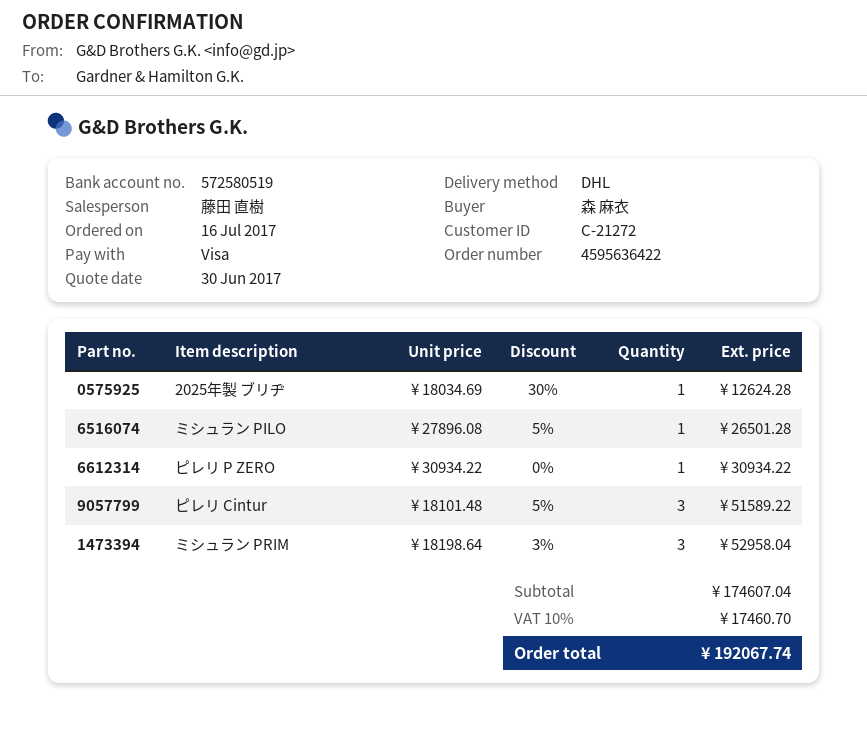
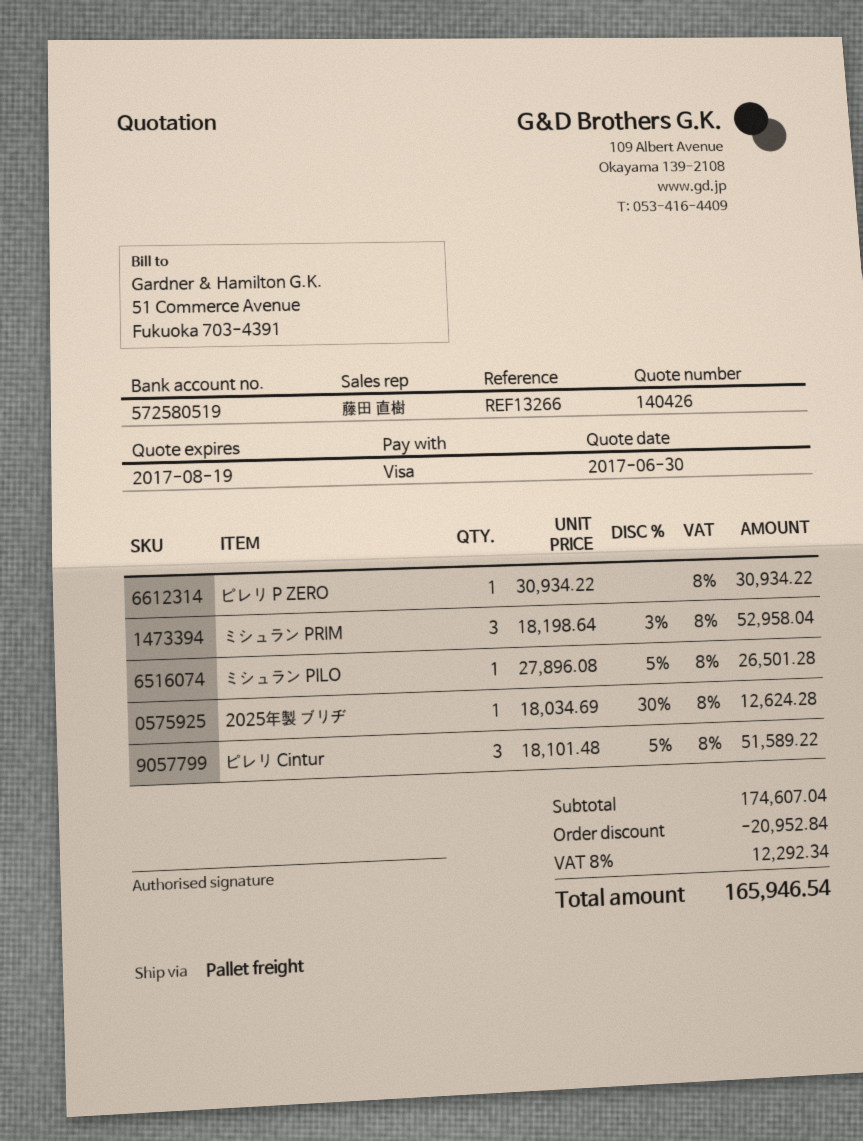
shipping method: DHL -> pallet freight
discount: none -> 20952.84
tax: 10% = 17460.70 -> 8% = 12292.34
total: 192067.74 -> 165946.54

